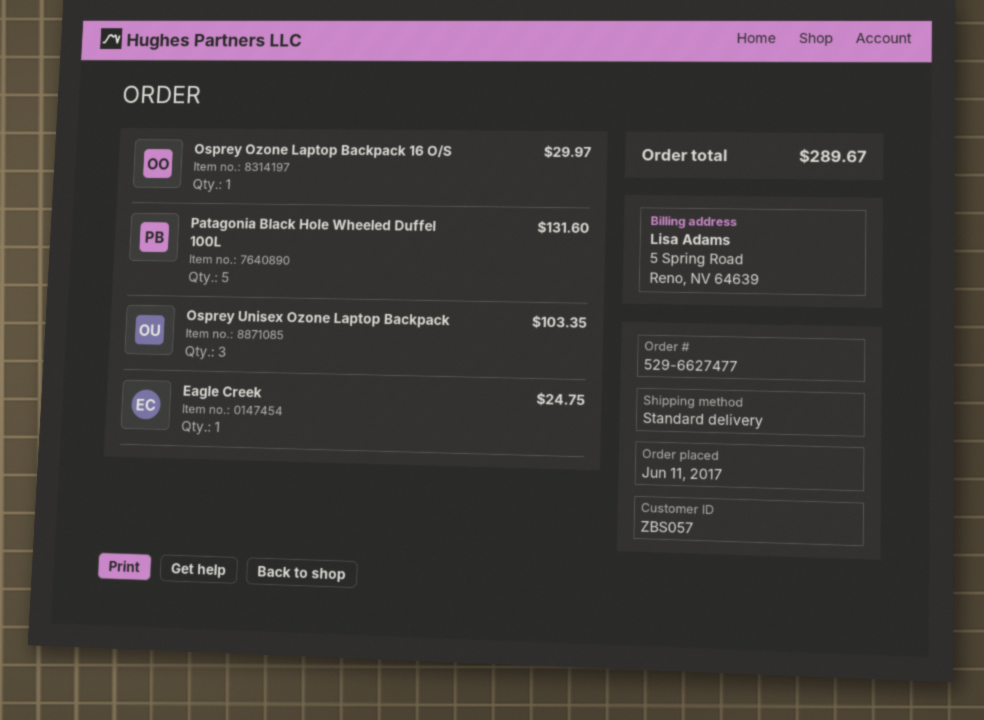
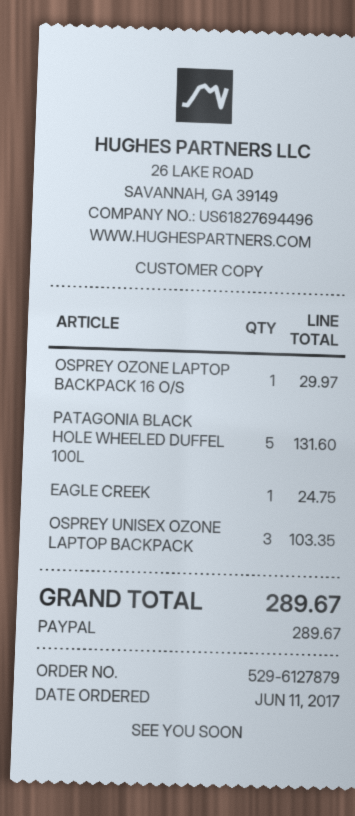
order number: 529-6627477 -> 529-6127879

